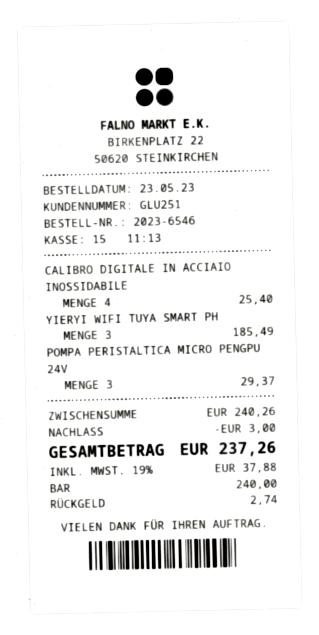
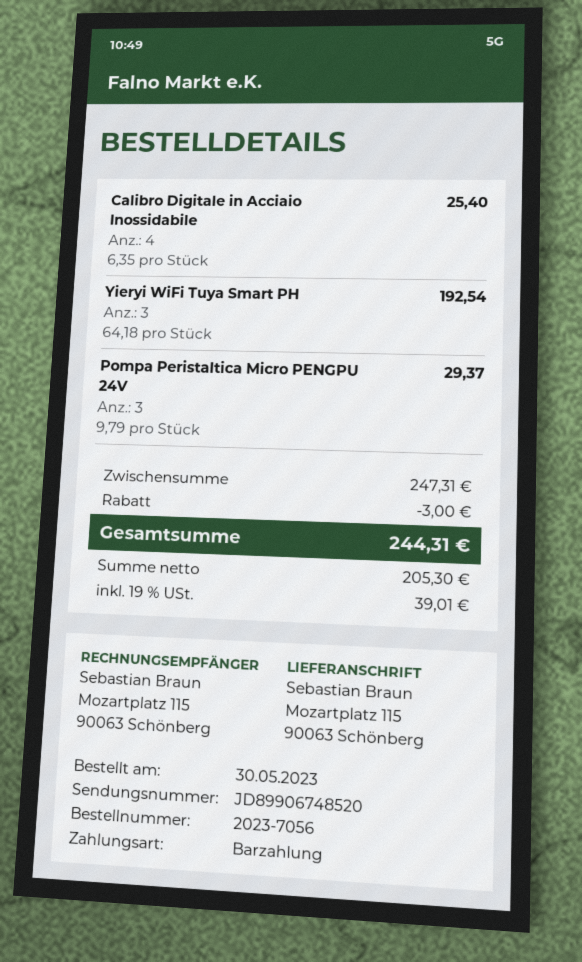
order number: 2023-6546 -> 2023-7056
order date: 2023-05-23 -> 2023-05-30
YIERYI WIFI TUYA SMART PH: 3 for 185.49 -> 3 for 192.54
subtotal: 240.26 -> 247.31
tax: 19% = 37.88 -> 19% = 39.01
total: 237.26 -> 244.31

